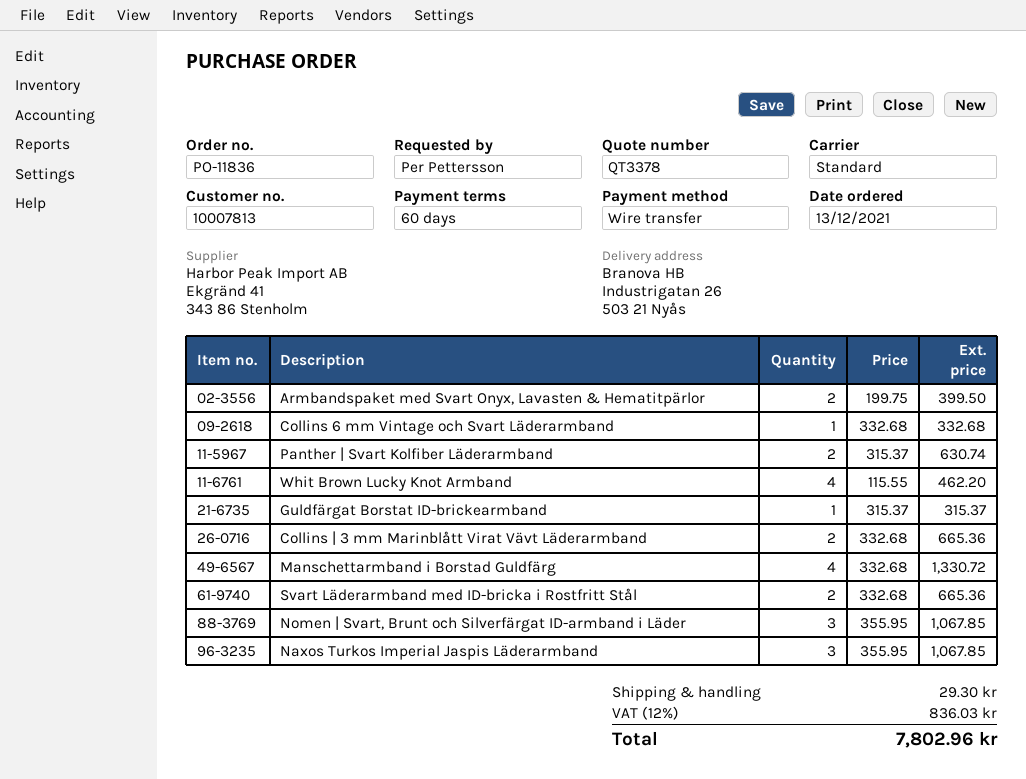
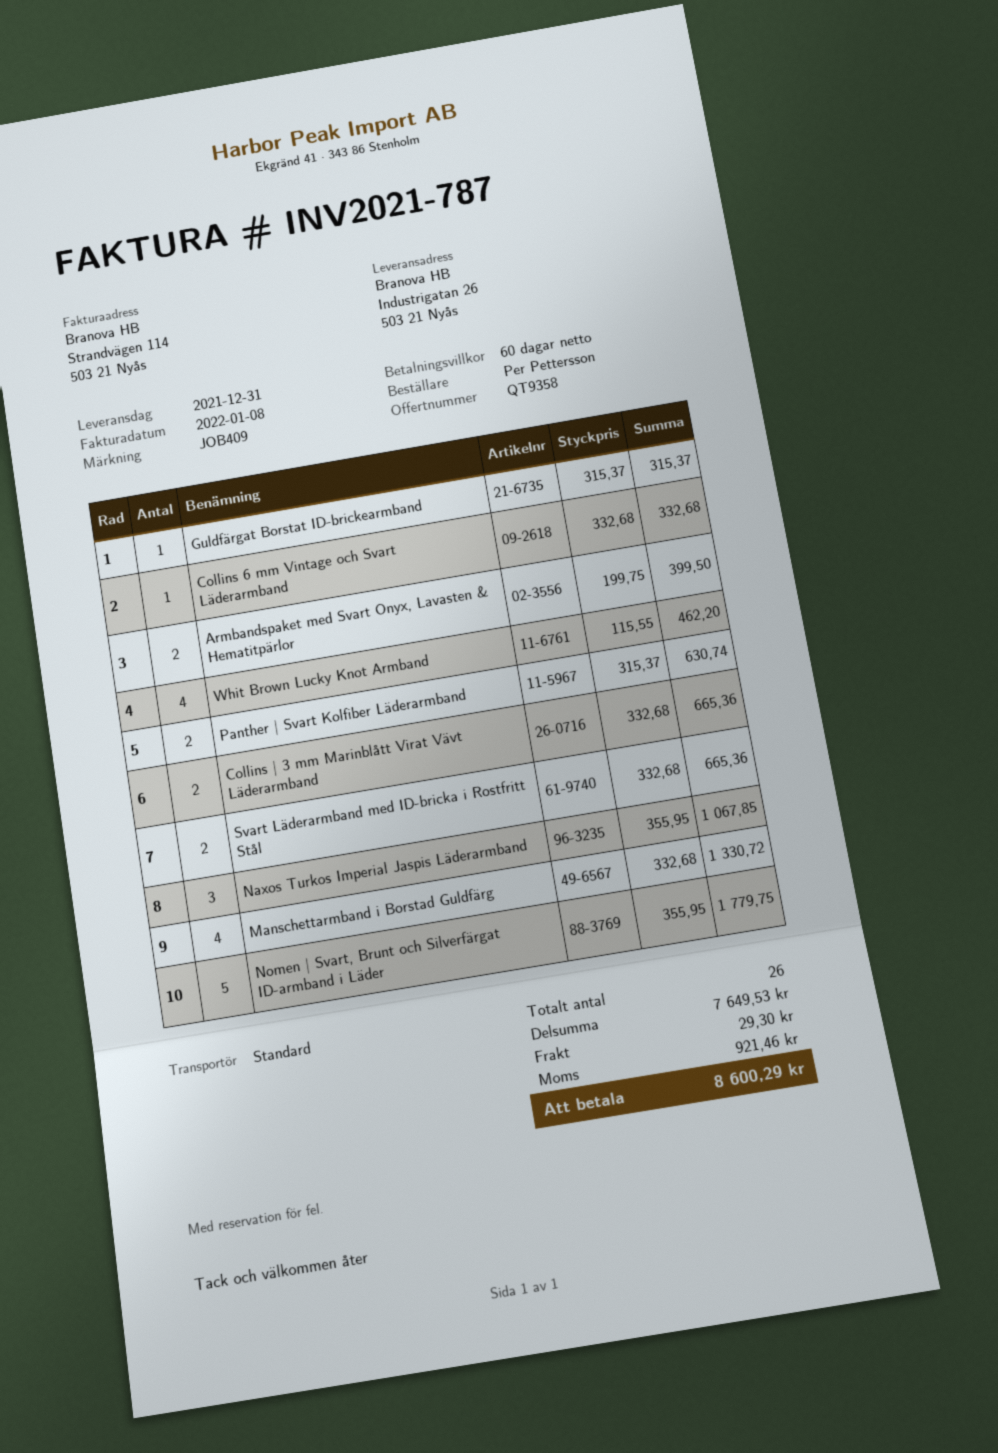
quote number: QT3378 -> QT9358
Nomen | Svart, Brunt och Silverfärgat ID-armband i Läder: 3 x 355.95 = 1067.85 -> 5 x 355.95 = 1779.75
tax: 836.03 -> 921.46
total: 7802.96 -> 8600.29

